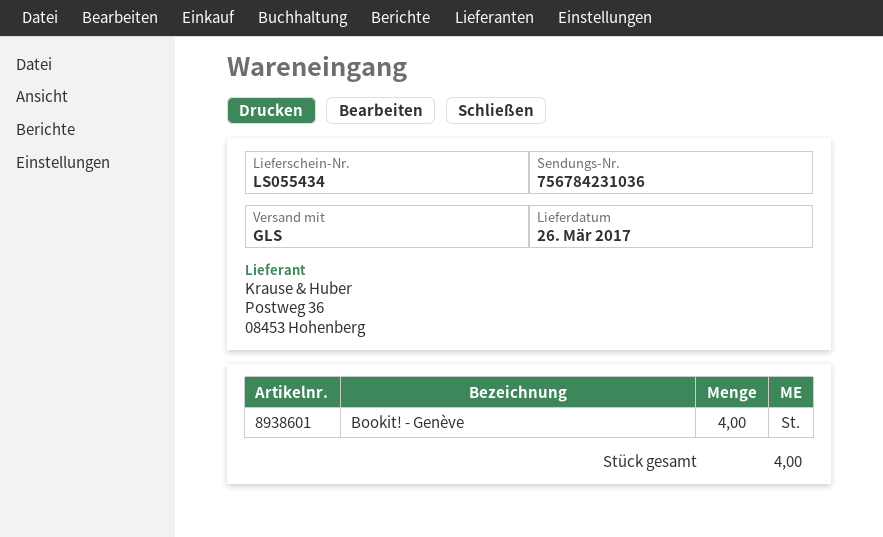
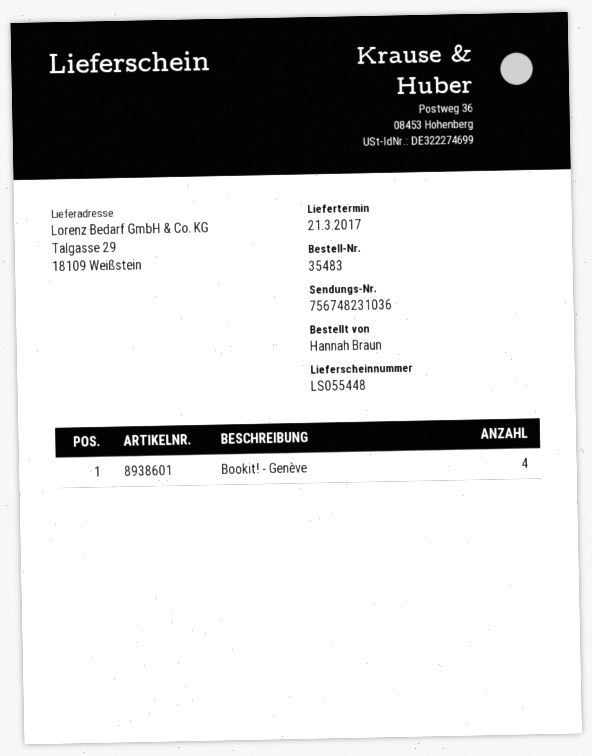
delivery note number: LS055434 -> LS055448
delivery date: 2017-03-26 -> 2017-03-21
tracking number: 756784231036 -> 756748231036

